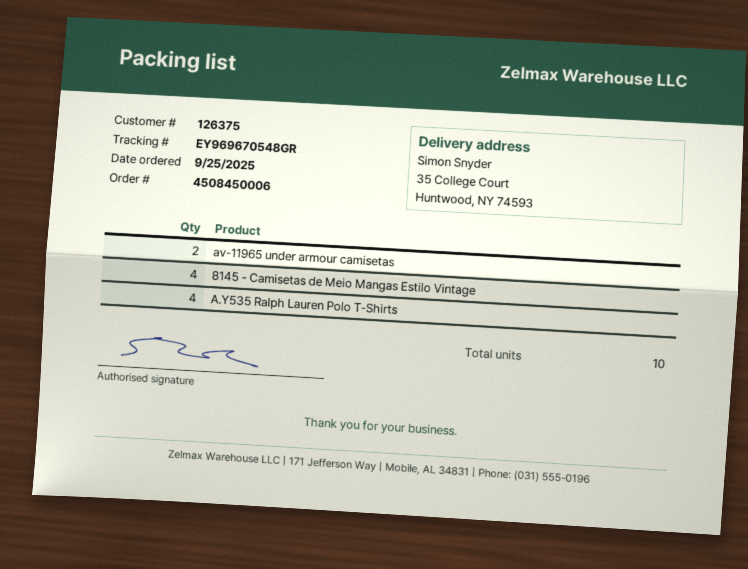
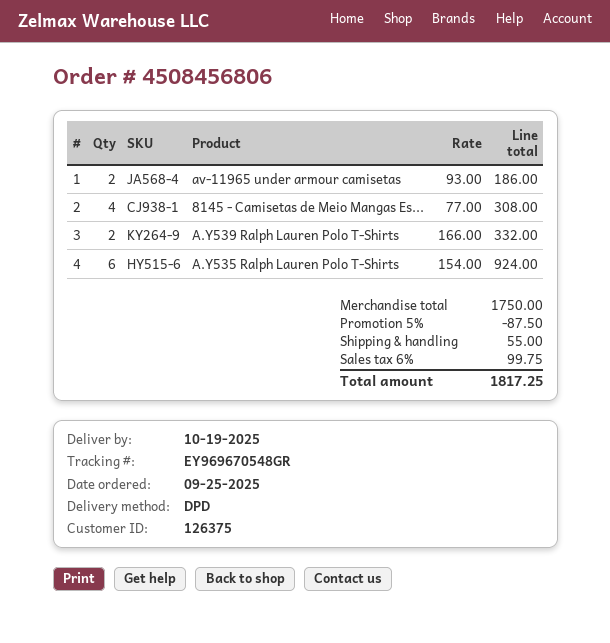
order number: 4508450006 -> 4508456806
A.Y535 Ralph Lauren Polo T-Shirts: 4 -> 6
A.Y539 Ralph Lauren Polo T-Shirts: none -> 2

